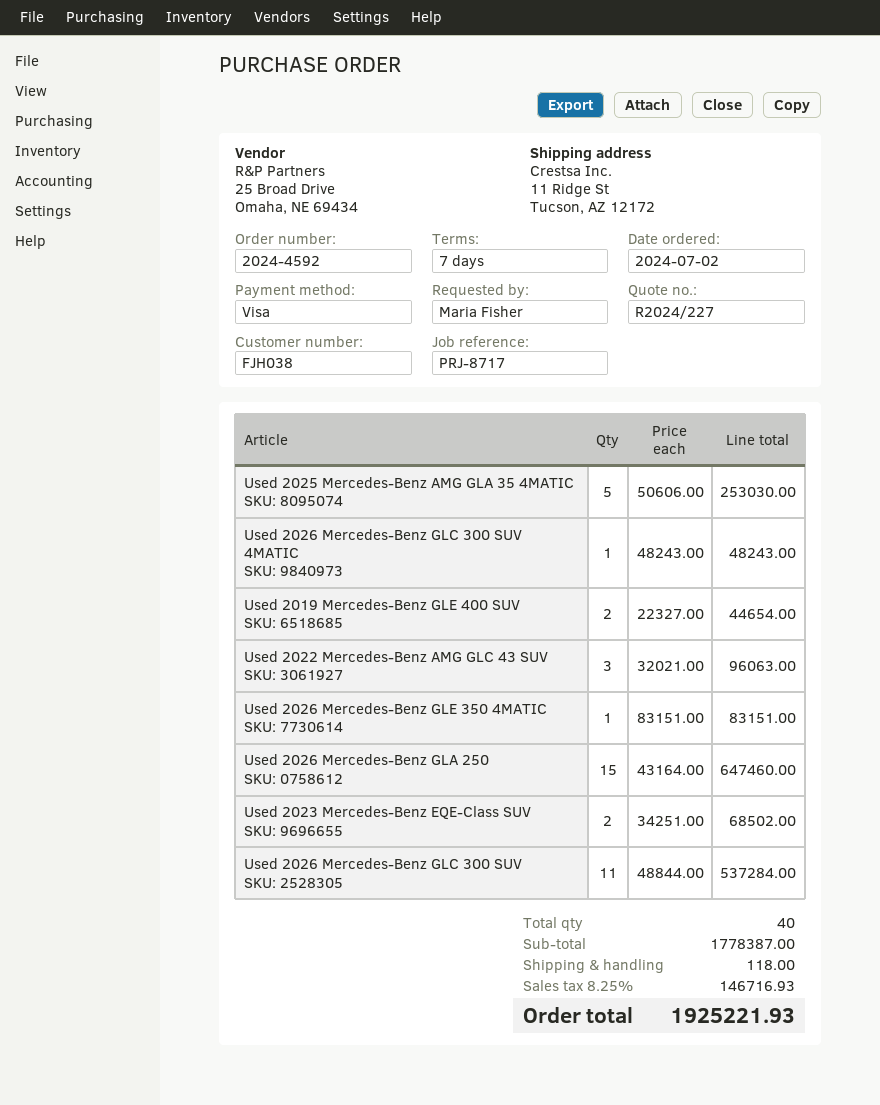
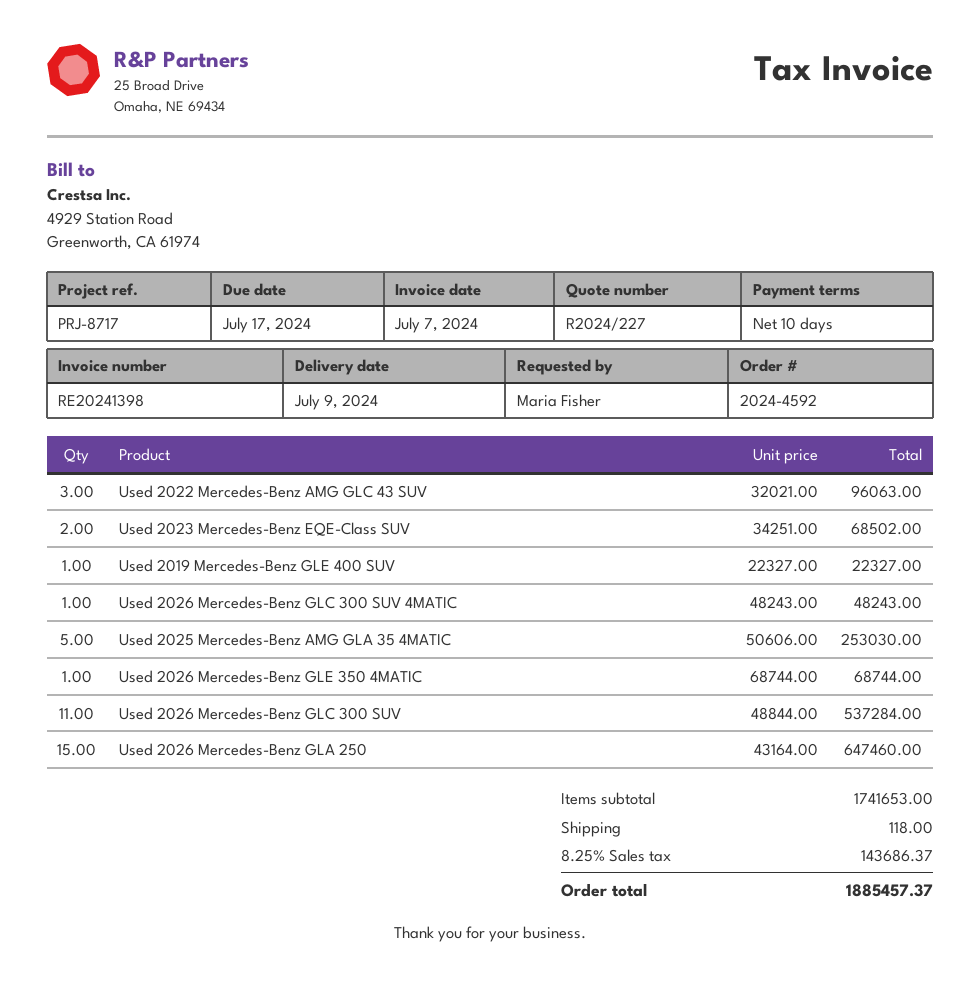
payment terms: 7 days -> 10 days
Used 2019 Mercedes-Benz GLE 400 SUV: 2 x 22327.00 = 44654.00 -> 1 x 22327.00 = 22327.00
Used 2026 Mercedes-Benz GLE 350 4MATIC: 1 x 83151.00 = 83151.00 -> 1 x 68744.00 = 68744.00
subtotal: 1778387.00 -> 1741653.00
tax: 8.25% = 146716.93 -> 8.25% = 143686.37
total: 1925221.93 -> 1885457.37

